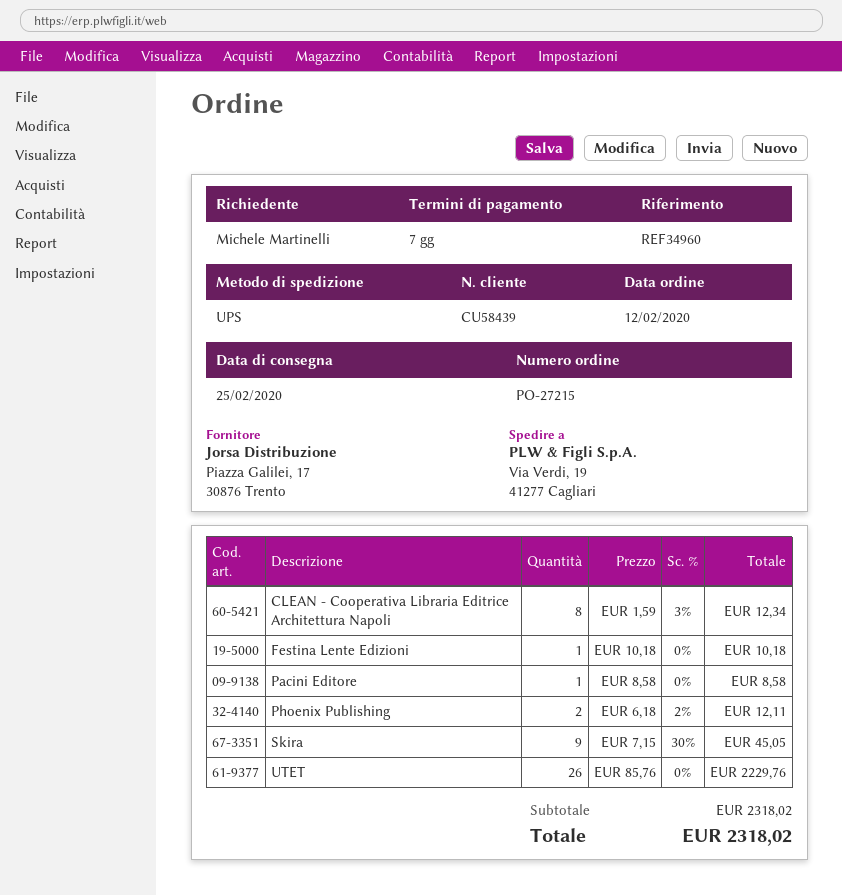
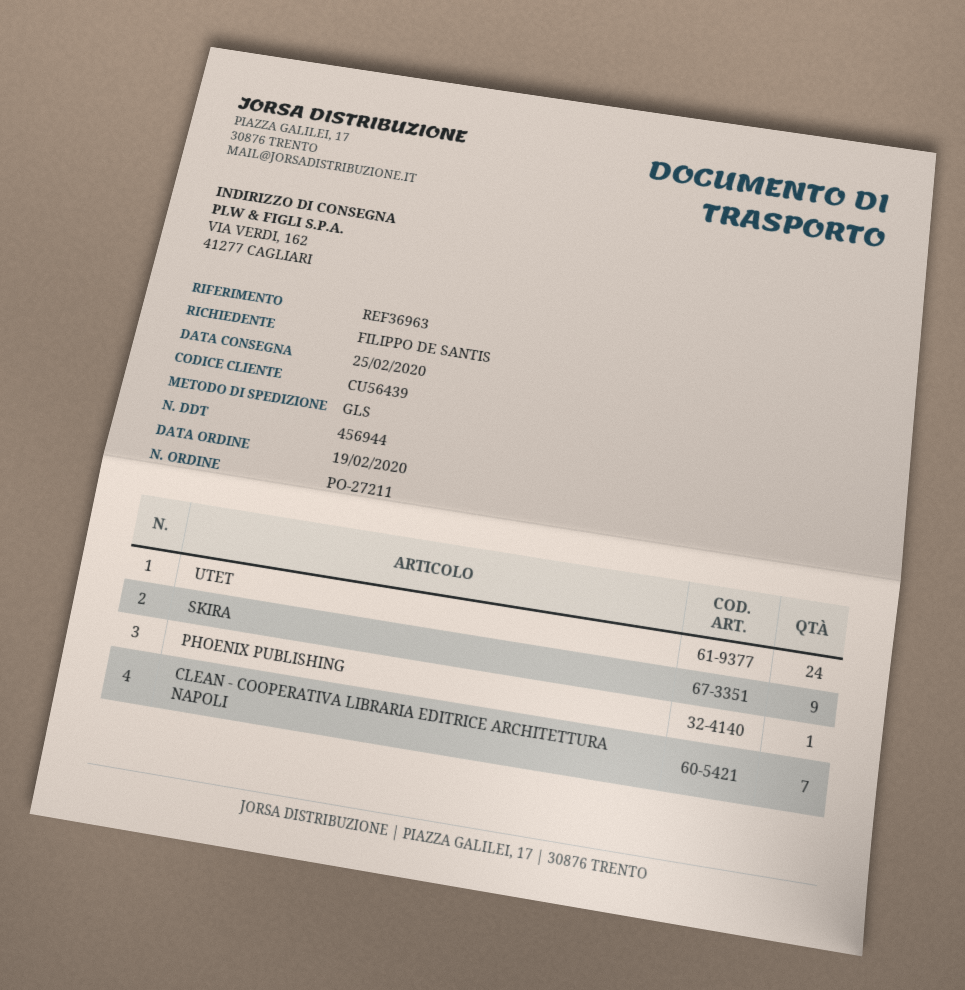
order number: PO-27215 -> PO-27211
order date: 2020-02-12 -> 2020-02-19
customer number: CU58439 -> CU56439
reference: REF34960 -> REF36963
ordered by: Michele Martinelli -> FILIPPO DE SANTIS
shipping method: UPS -> GLS
ship to: Via Verdi, 19, 41277 Cagliari -> VIA VERDI, 162, 41277 CAGLIARI
CLEAN - Cooperativa Libraria Editrice Architettura Napoli: 8 -> 7
Festina Lente Edizioni: 1 -> none
Pacini Editore: 1 -> none
Phoenix Publishing: 2 -> 1
UTET: 26 -> 24

